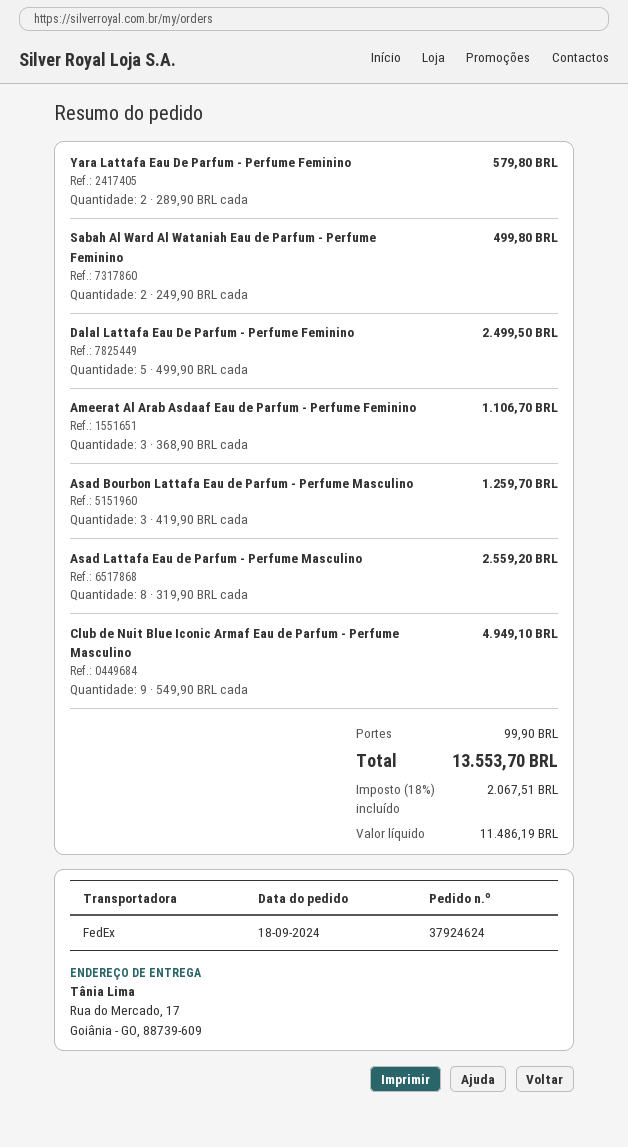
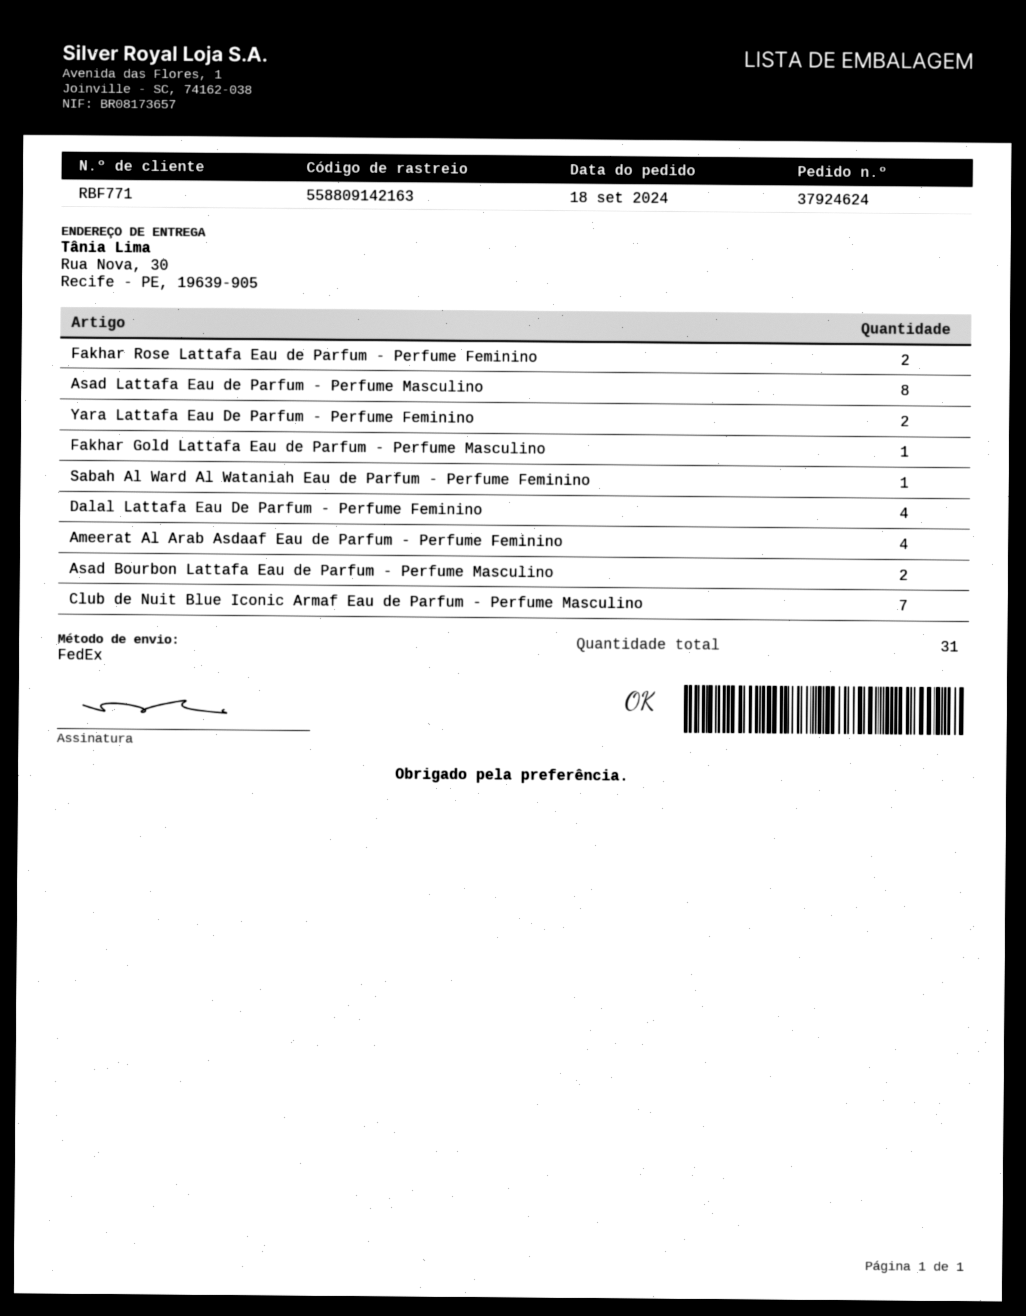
ship to: Rua do Mercado, 17, Goiânia - GO, 88739-609 -> Rua Nova, 30, Recife - PE, 19639-905
Sabah Al Ward Al Wataniah Eau de Parfum - Perfume Feminino: 2 -> 1
Dalal Lattafa Eau De Parfum - Perfume Feminino: 5 -> 4
Ameerat Al Arab Asdaaf Eau de Parfum - Perfume Feminino: 3 -> 4
Asad Bourbon Lattafa Eau de Parfum - Perfume Masculino: 3 -> 2
Club de Nuit Blue Iconic Armaf Eau de Parfum - Perfume Masculino: 9 -> 7
Fakhar Rose Lattafa Eau de Parfum - Perfume Feminino: none -> 2
Fakhar Gold Lattafa Eau de Parfum - Perfume Masculino: none -> 1

